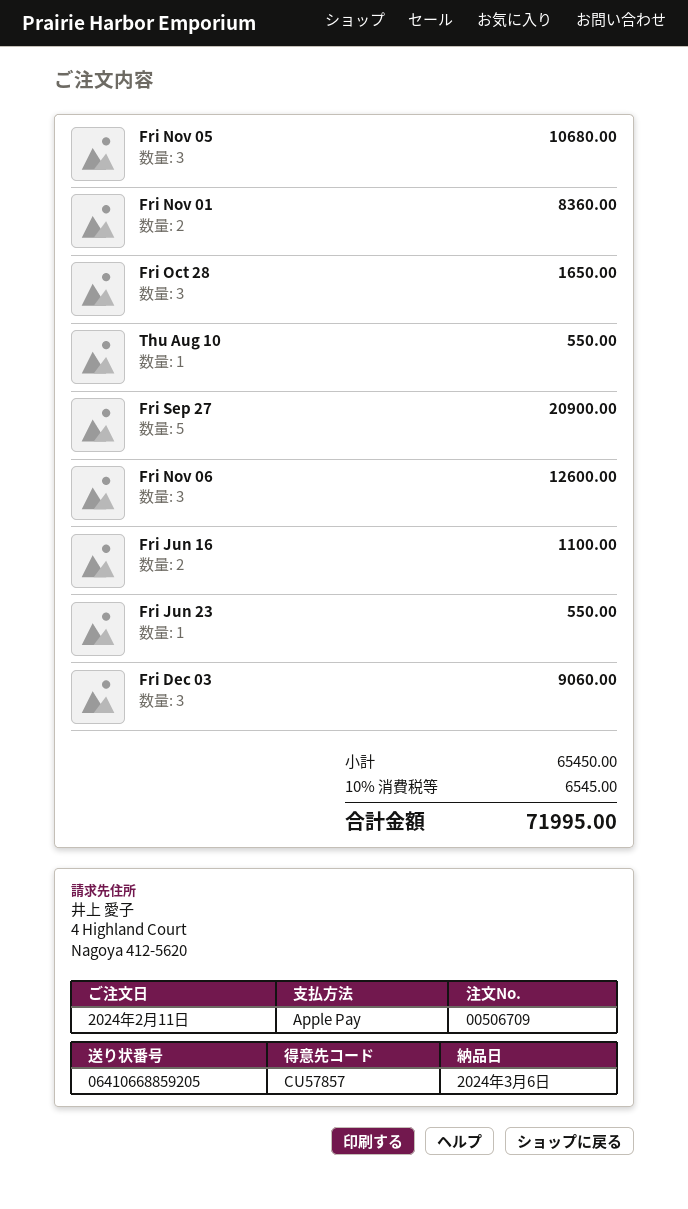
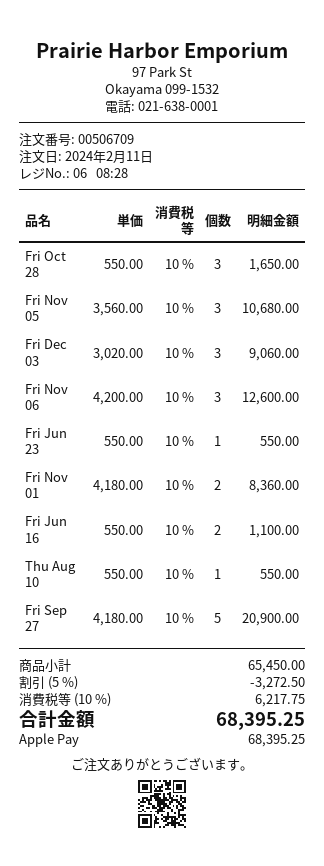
discount: none -> 5% = 3272.50
tax: 10% = 6545.00 -> 10% = 6217.75
total: 71995.00 -> 68395.25

